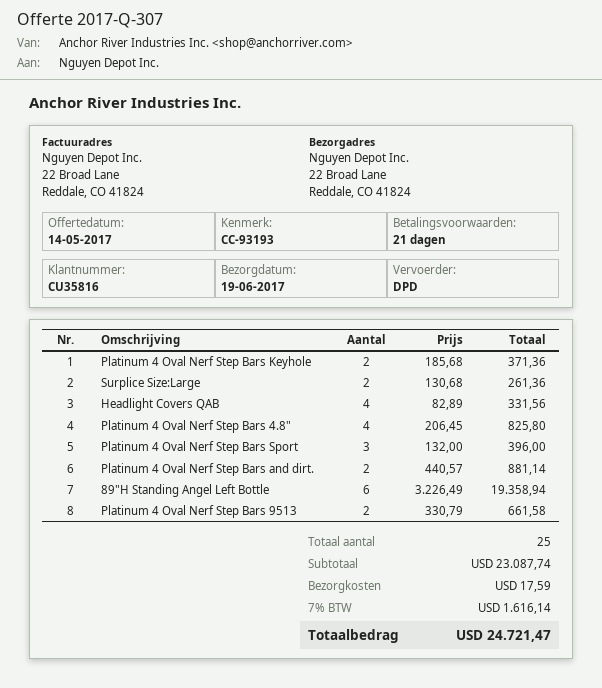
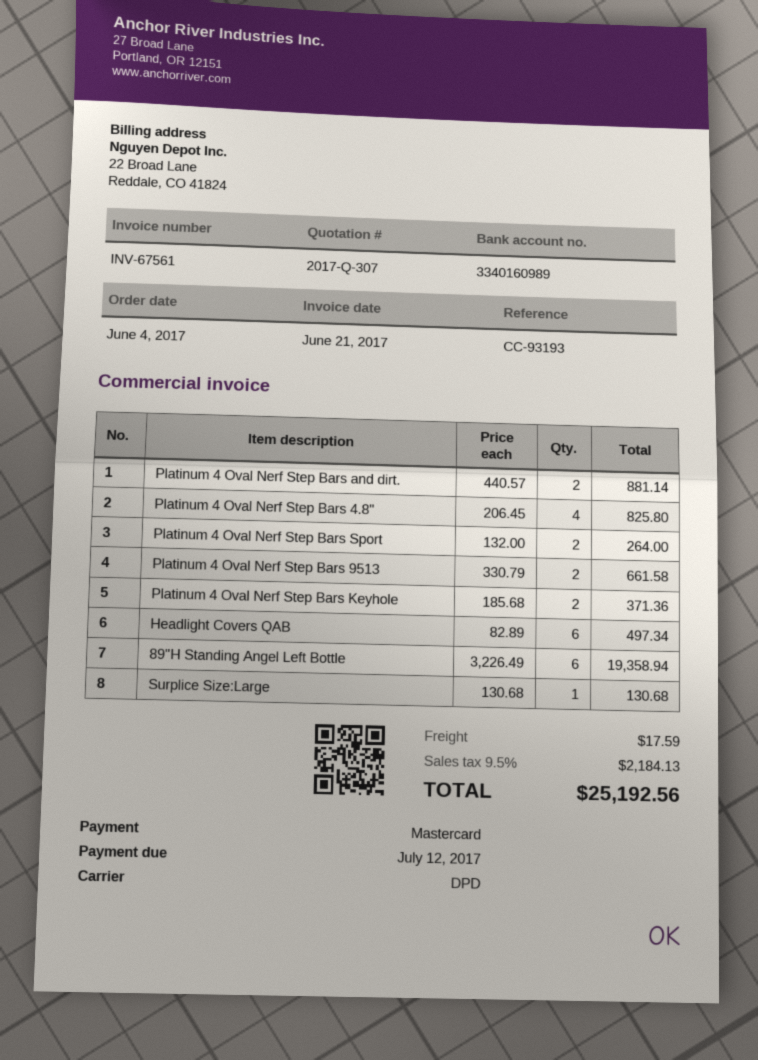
Surplice Size:Large: 2 x 130.68 = 261.36 -> 1 x 130.68 = 130.68
Headlight Covers QAB: 4 x 82.89 = 331.56 -> 6 x 82.89 = 497.34
Platinum 4 Oval Nerf Step Bars Sport: 3 x 132.00 = 396.00 -> 2 x 132.00 = 264.00
tax: 7% = 1616.14 -> 9.5% = 2184.13
total: 24721.47 -> 25192.56

